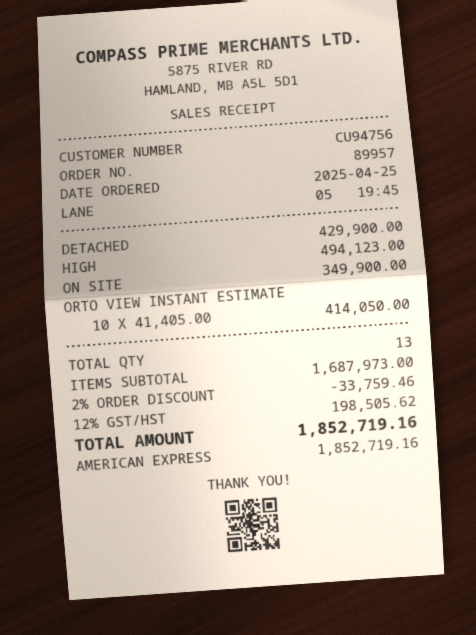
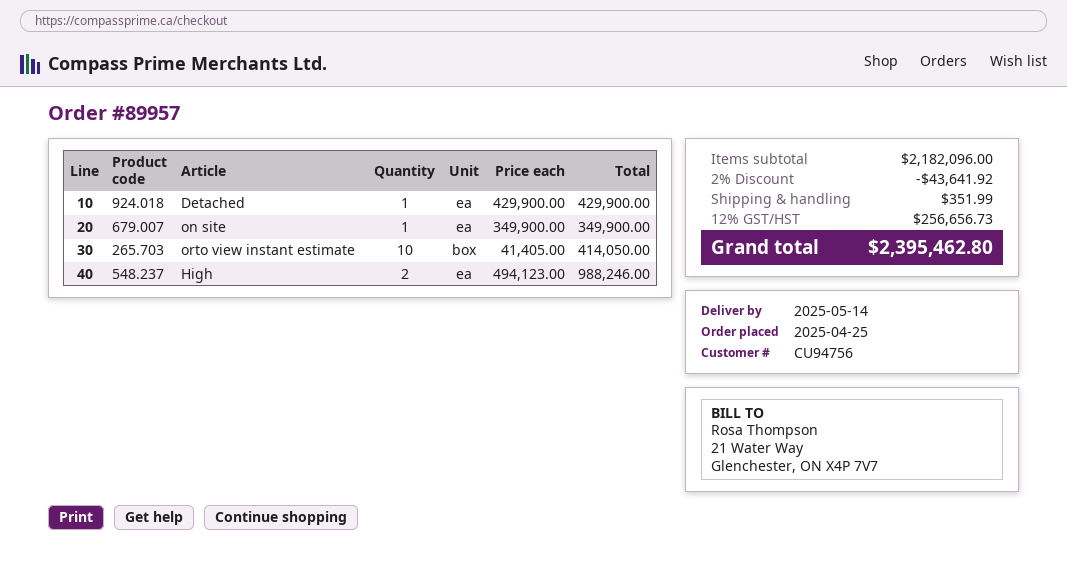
HIGH: 1 x 494123.00 = 494123.00 -> 2 x 494123.00 = 988246.00
subtotal: 1687973.00 -> 2182096.00
discount: 2% = 33759.46 -> 2% = 43641.92
shipping: none -> 351.99
tax: 12% = 198505.62 -> 12% = 256656.73
total: 1852719.16 -> 2395462.80

